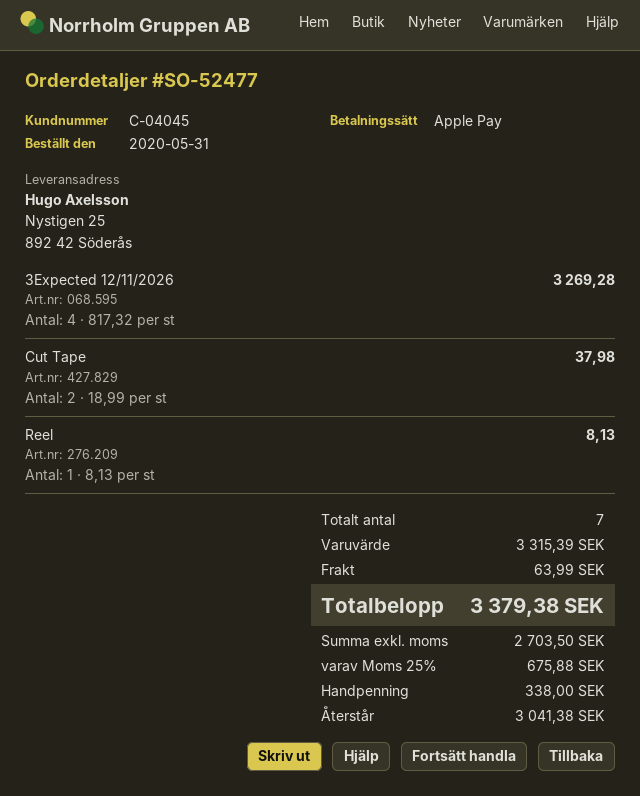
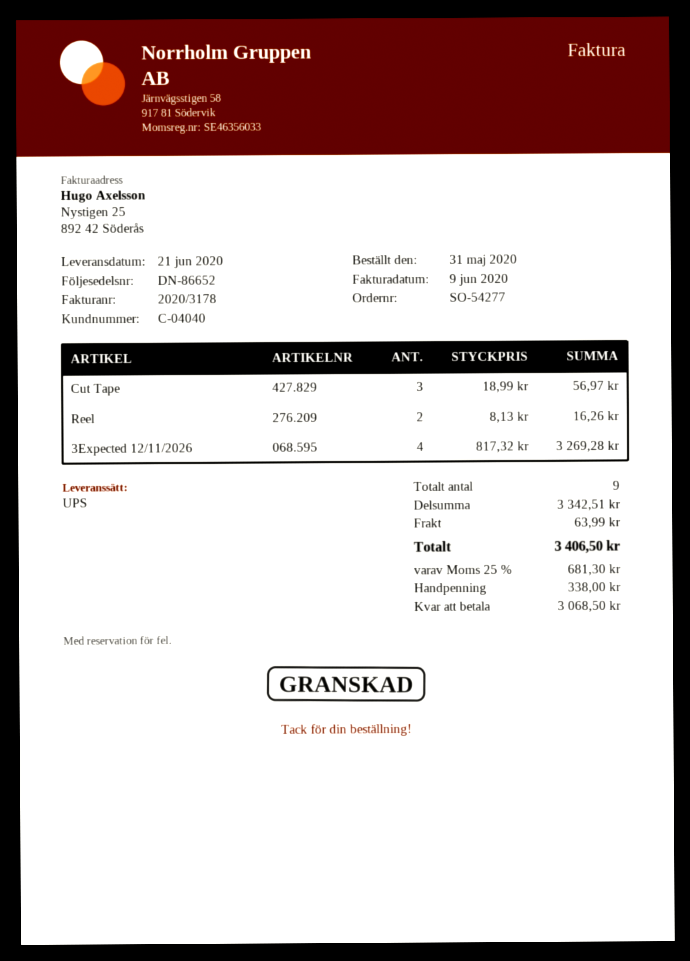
order number: SO-52477 -> SO-54277
customer number: C-04045 -> C-04040
Cut Tape: 2 x 18.99 = 37.98 -> 3 x 18.99 = 56.97
Reel: 1 x 8.13 = 8.13 -> 2 x 8.13 = 16.26
total quantity: 7 -> 9
subtotal: 3315.39 -> 3342.51
tax: 25% = 675.88 -> 25% = 681.30
total: 3379.38 -> 3406.50
balance: 3041.38 -> 3068.50

